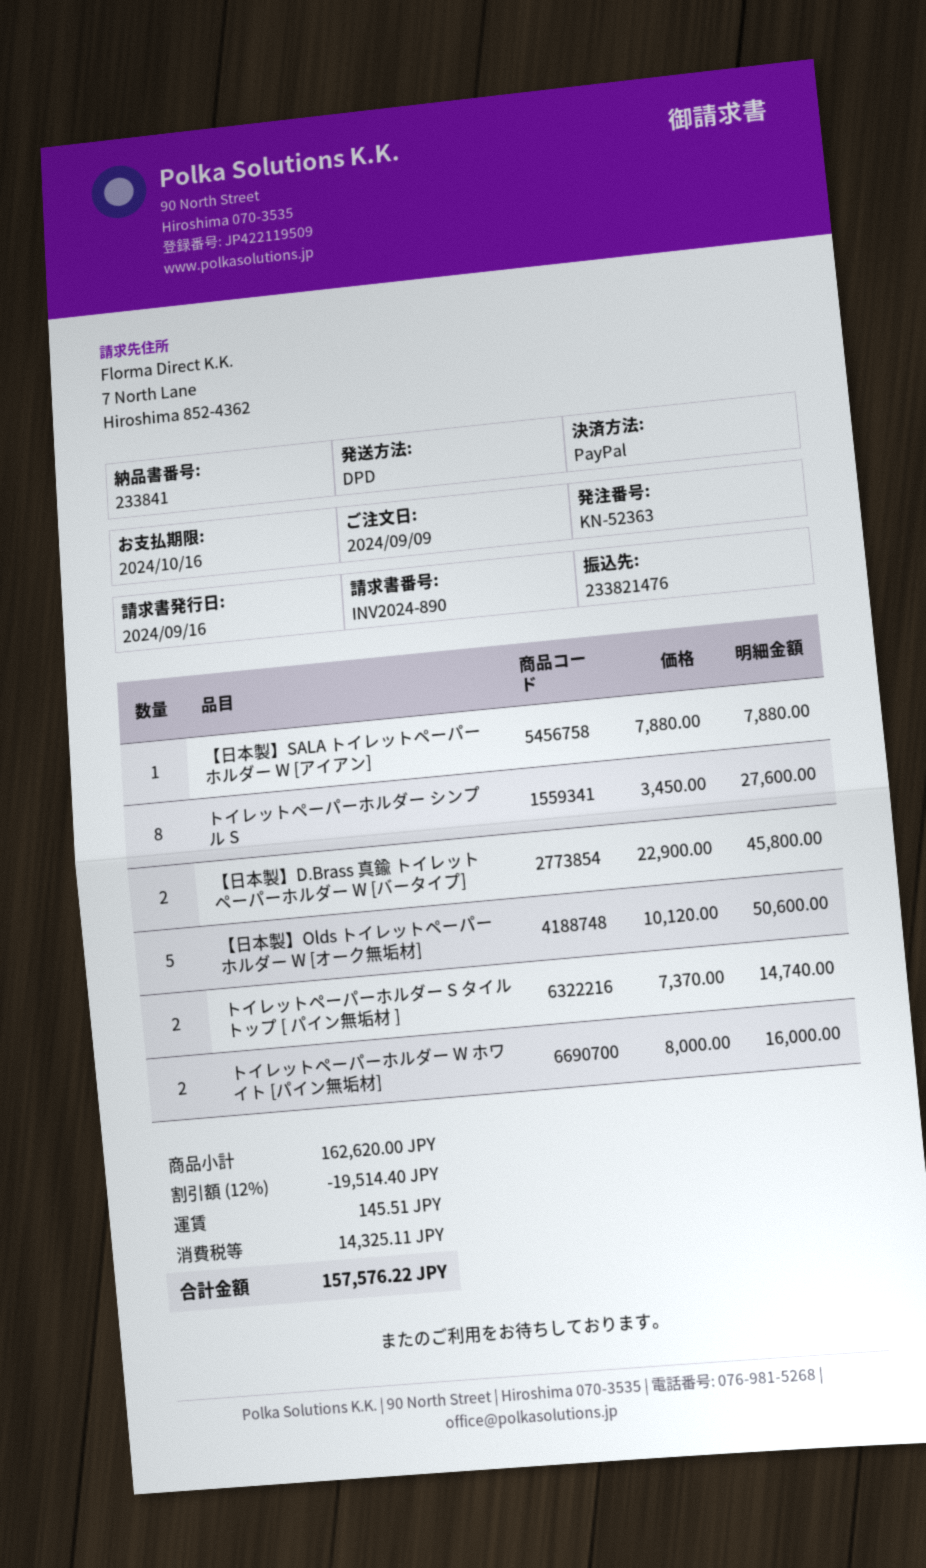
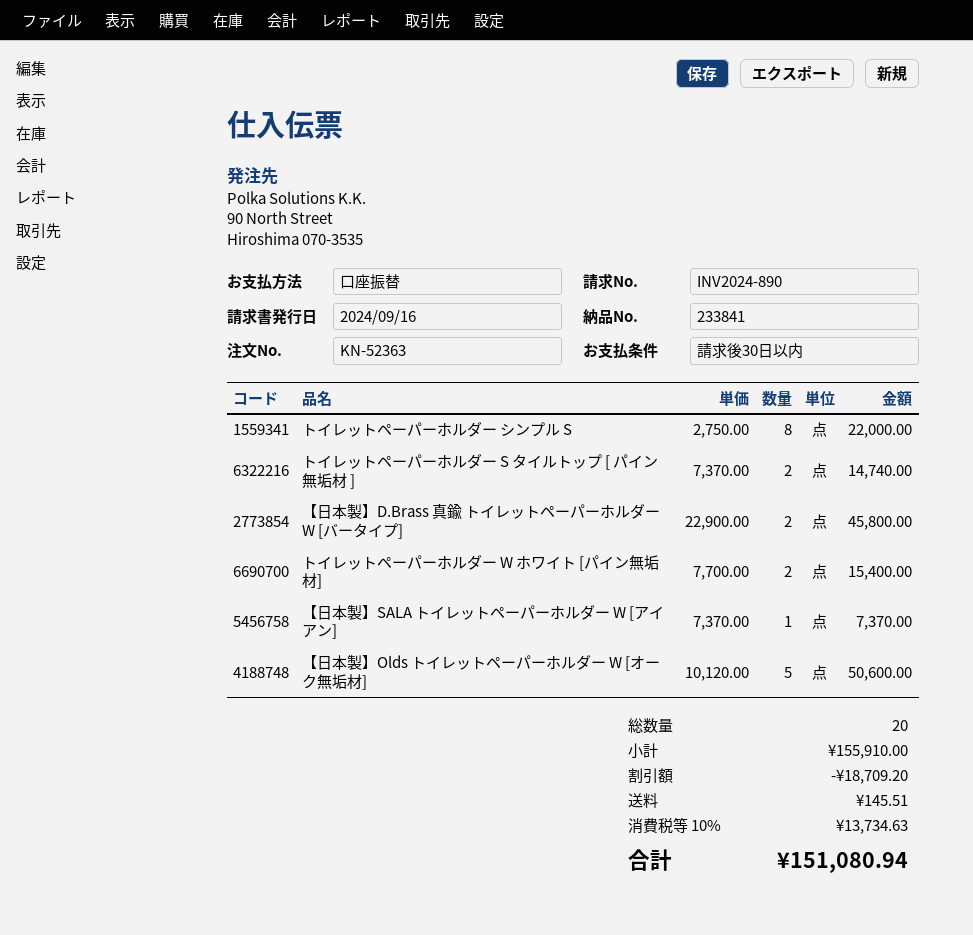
payment method: PayPal -> direct debit
【日本製】SALA トイレットペーパーホルダー W [アイアン]: 1 x 7880.00 = 7880.00 -> 1 x 7370.00 = 7370.00
トイレットペーパーホルダー シンプル S: 8 x 3450.00 = 27600.00 -> 8 x 2750.00 = 22000.00
トイレットペーパーホルダー W ホワイト [パイン無垢材]: 2 x 8000.00 = 16000.00 -> 2 x 7700.00 = 15400.00
subtotal: 162620.00 -> 155910.00
discount: 19514.40 -> 18709.20
tax: 14325.11 -> 13734.63
total: 157576.22 -> 151080.94

